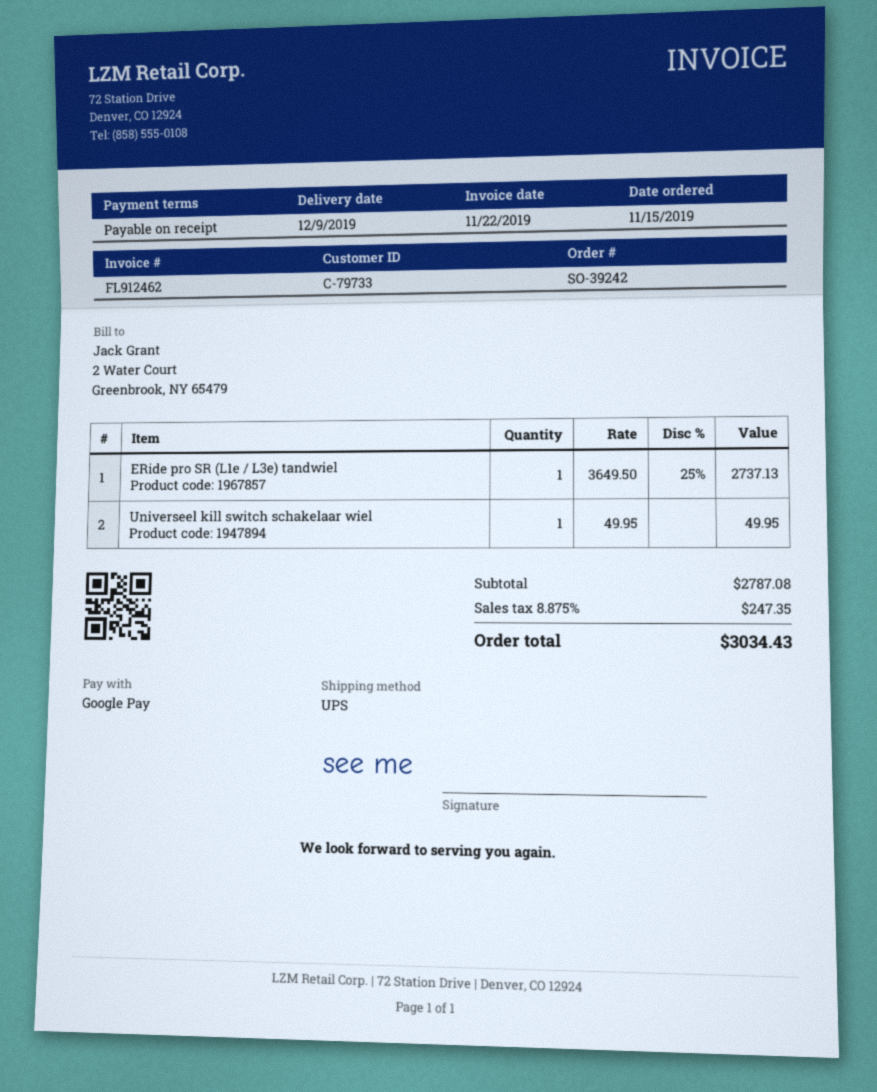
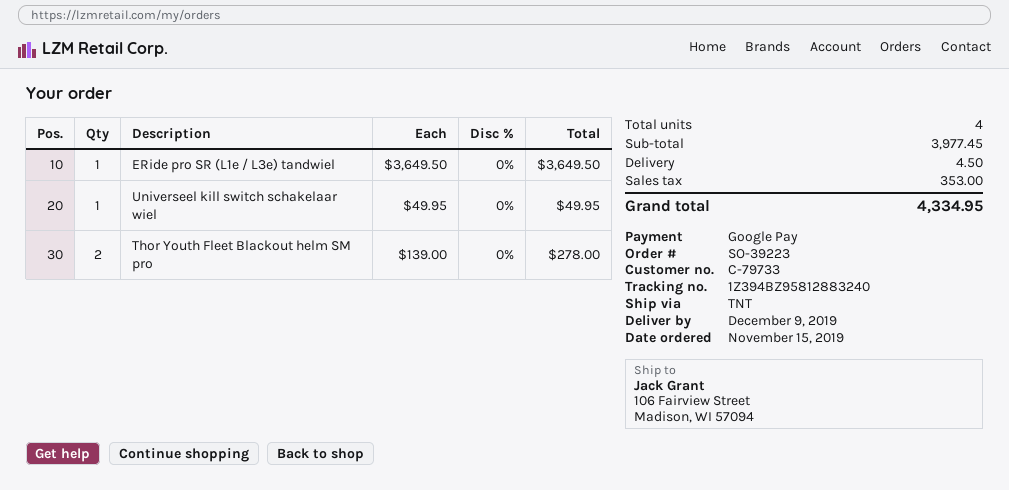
order number: SO-39242 -> SO-39223
shipping method: UPS -> TNT
ERide pro SR (L1e / L3e) tandwiel: 1 x 3649.50 - 25% = 2737.13 -> 1 x 3649.50 = 3649.50
Thor Youth Fleet Blackout helm SM pro: none -> 2 x 139.00 = 278.00
subtotal: 2787.08 -> 3977.45
shipping: none -> 4.50
tax: 247.35 -> 353.00
total: 3034.43 -> 4334.95

